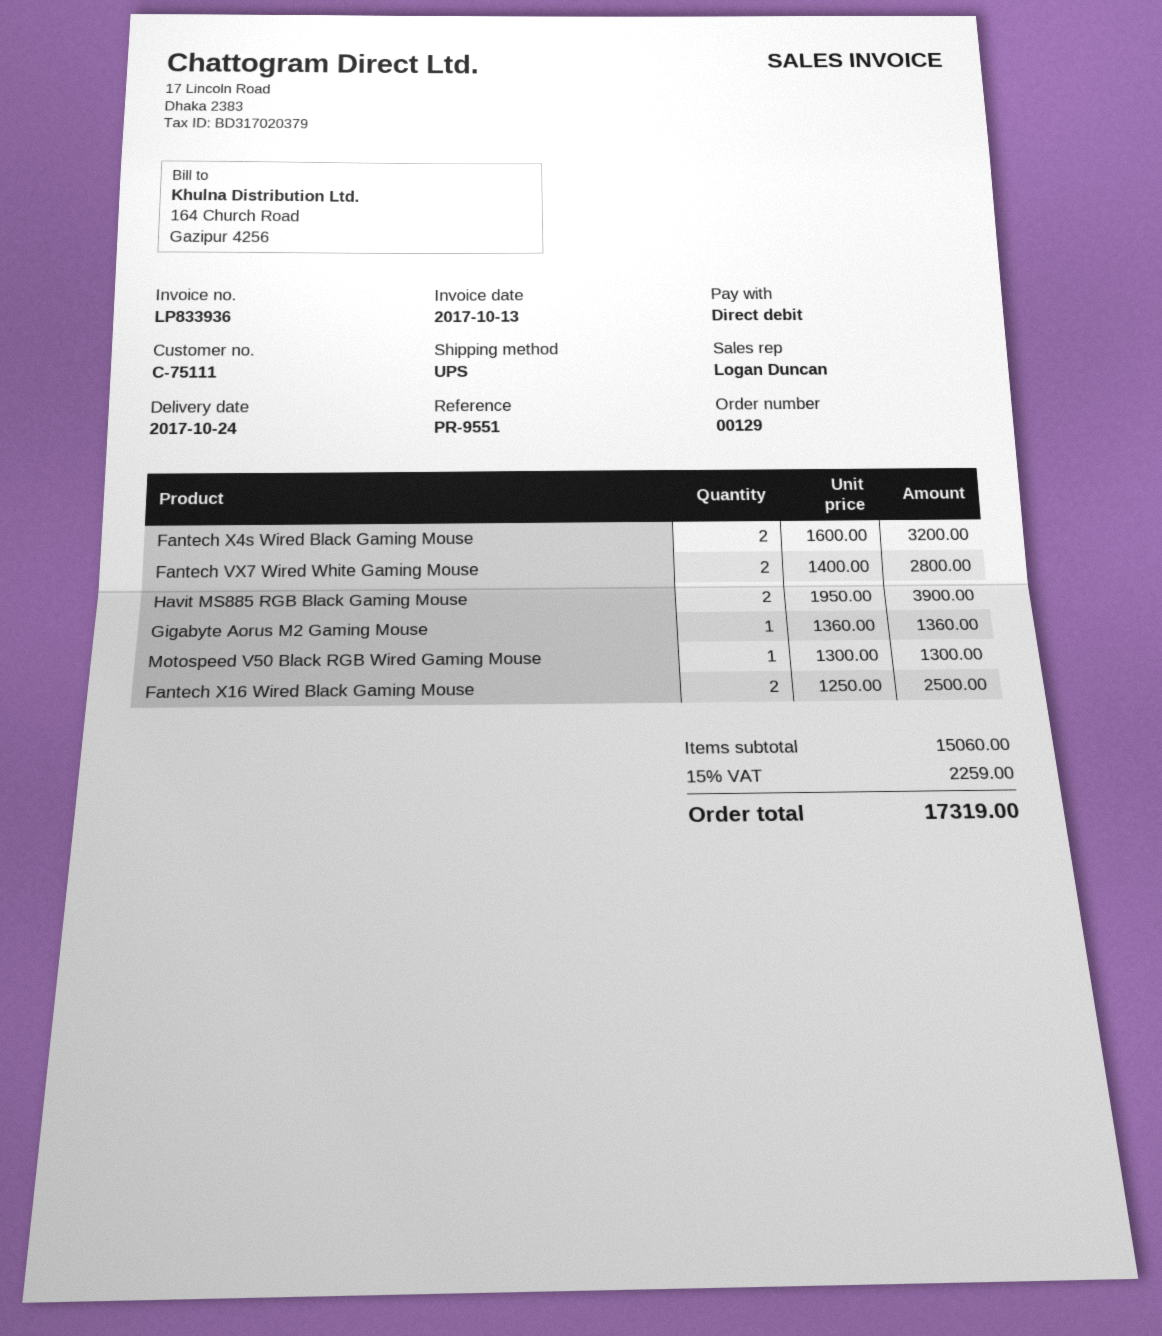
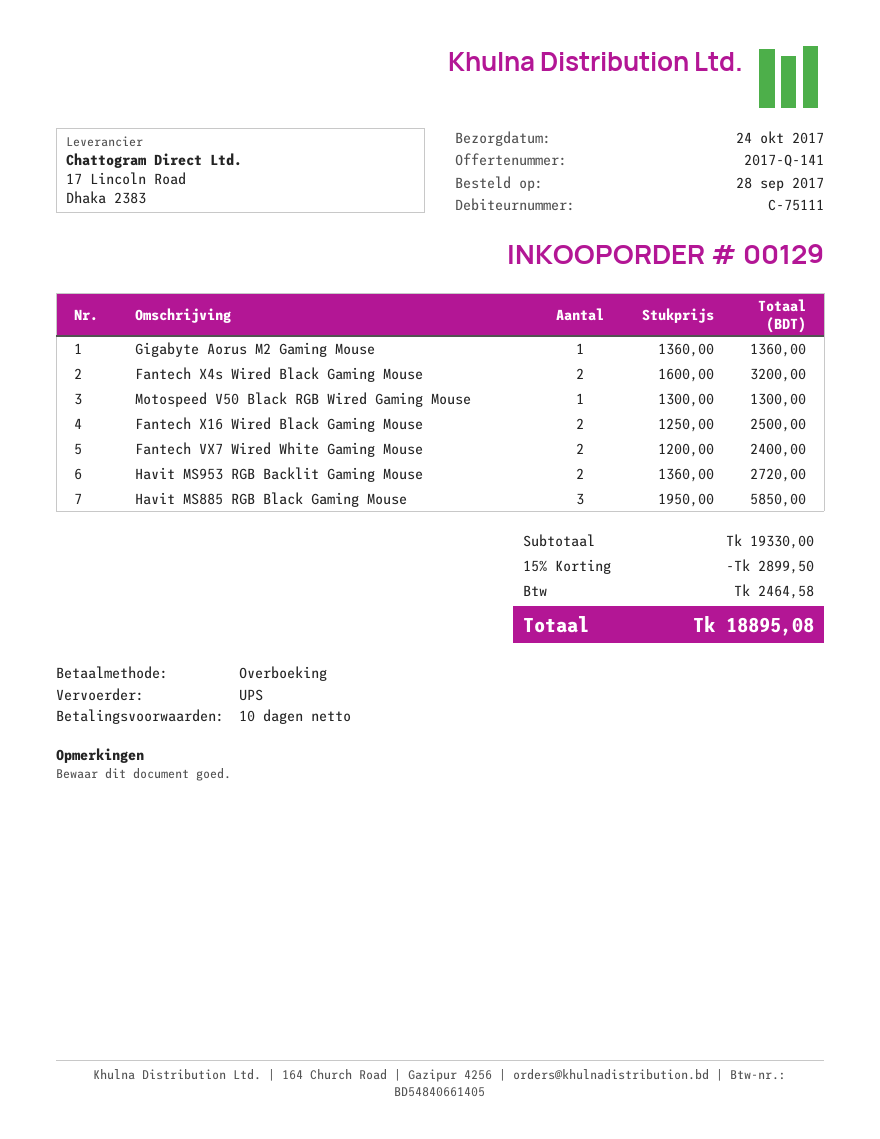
payment method: direct debit -> bank transfer
Fantech VX7 Wired White Gaming Mouse: 2 x 1400.00 = 2800.00 -> 2 x 1200.00 = 2400.00
Havit MS885 RGB Black Gaming Mouse: 2 x 1950.00 = 3900.00 -> 3 x 1950.00 = 5850.00
Havit MS953 RGB Backlit Gaming Mouse: none -> 2 x 1360.00 = 2720.00
subtotal: 15060.00 -> 19330.00
discount: none -> 15% = 2899.50
tax: 2259.00 -> 2464.58
total: 17319.00 -> 18895.08

